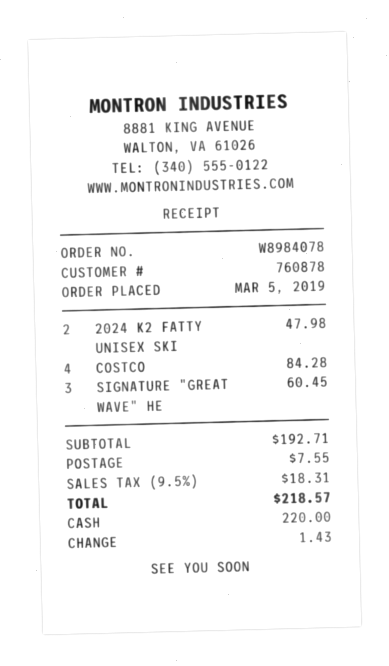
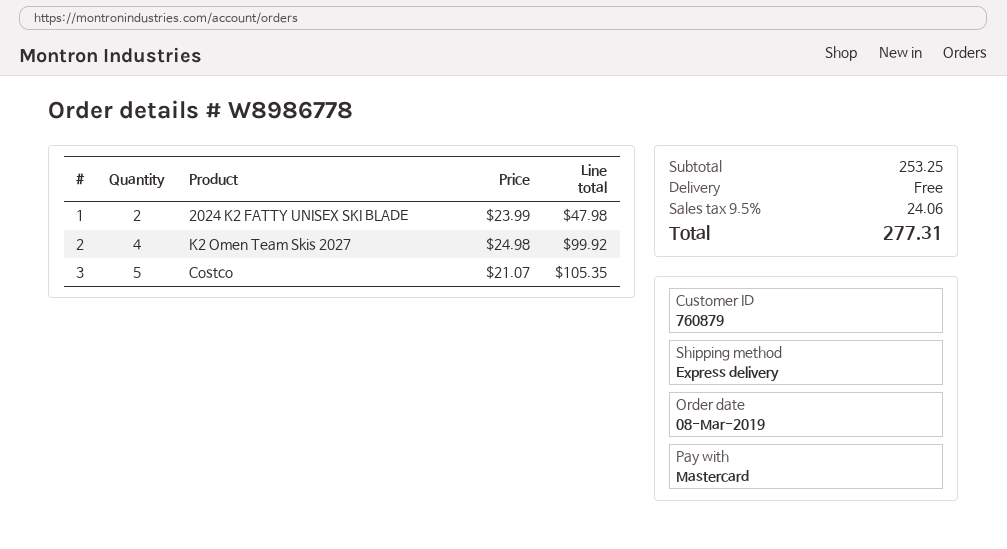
order number: W8984078 -> W8986778
order date: 2019-03-05 -> 2019-03-08
customer number: 760878 -> 760879
payment method: cash -> Mastercard
COSTCO: 4 for 84.28 -> 5 for 105.35
SIGNATURE "GREAT WAVE" HE: 3 for 60.45 -> none
K2 Omen Team Skis 2027: none -> 4 for 99.92
subtotal: 192.71 -> 253.25
shipping: 7.55 -> 0.00
tax: 9.5% = 18.31 -> 9.5% = 24.06
total: 218.57 -> 277.31

